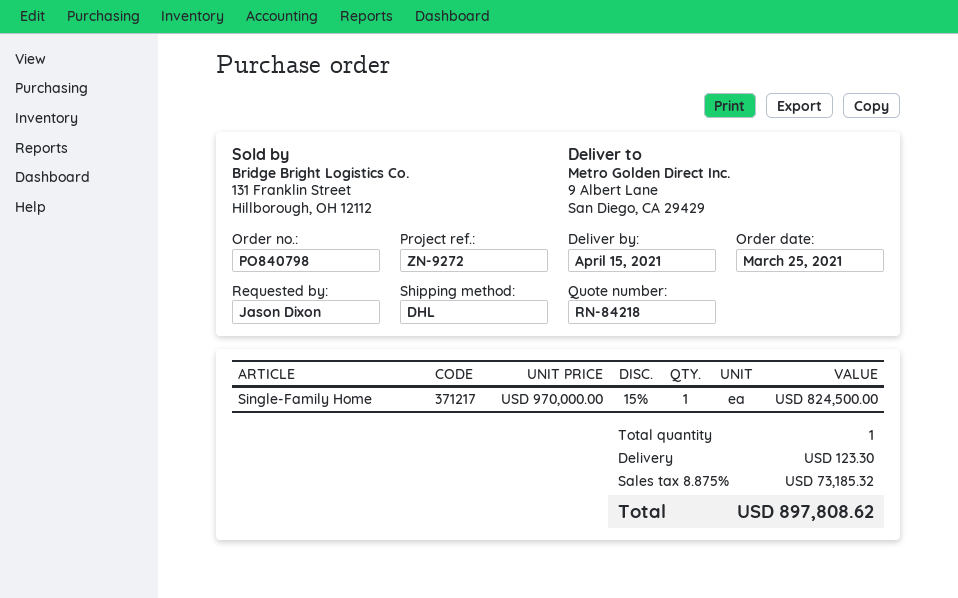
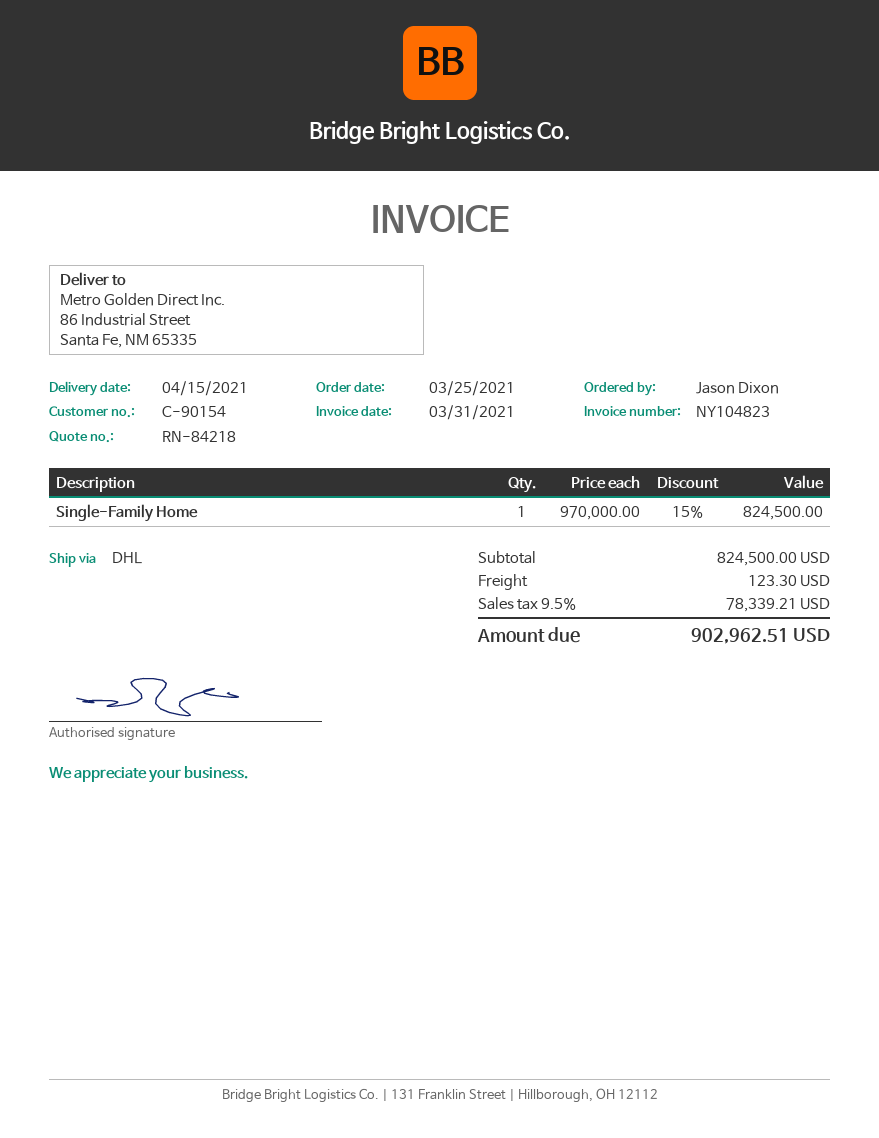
ship to: 9 Albert Lane, San Diego, CA 29429 -> 86 Industrial Street, Santa Fe, NM 65335
tax: 8.875% = 73185.32 -> 9.5% = 78339.21
total: 897808.62 -> 902962.51

